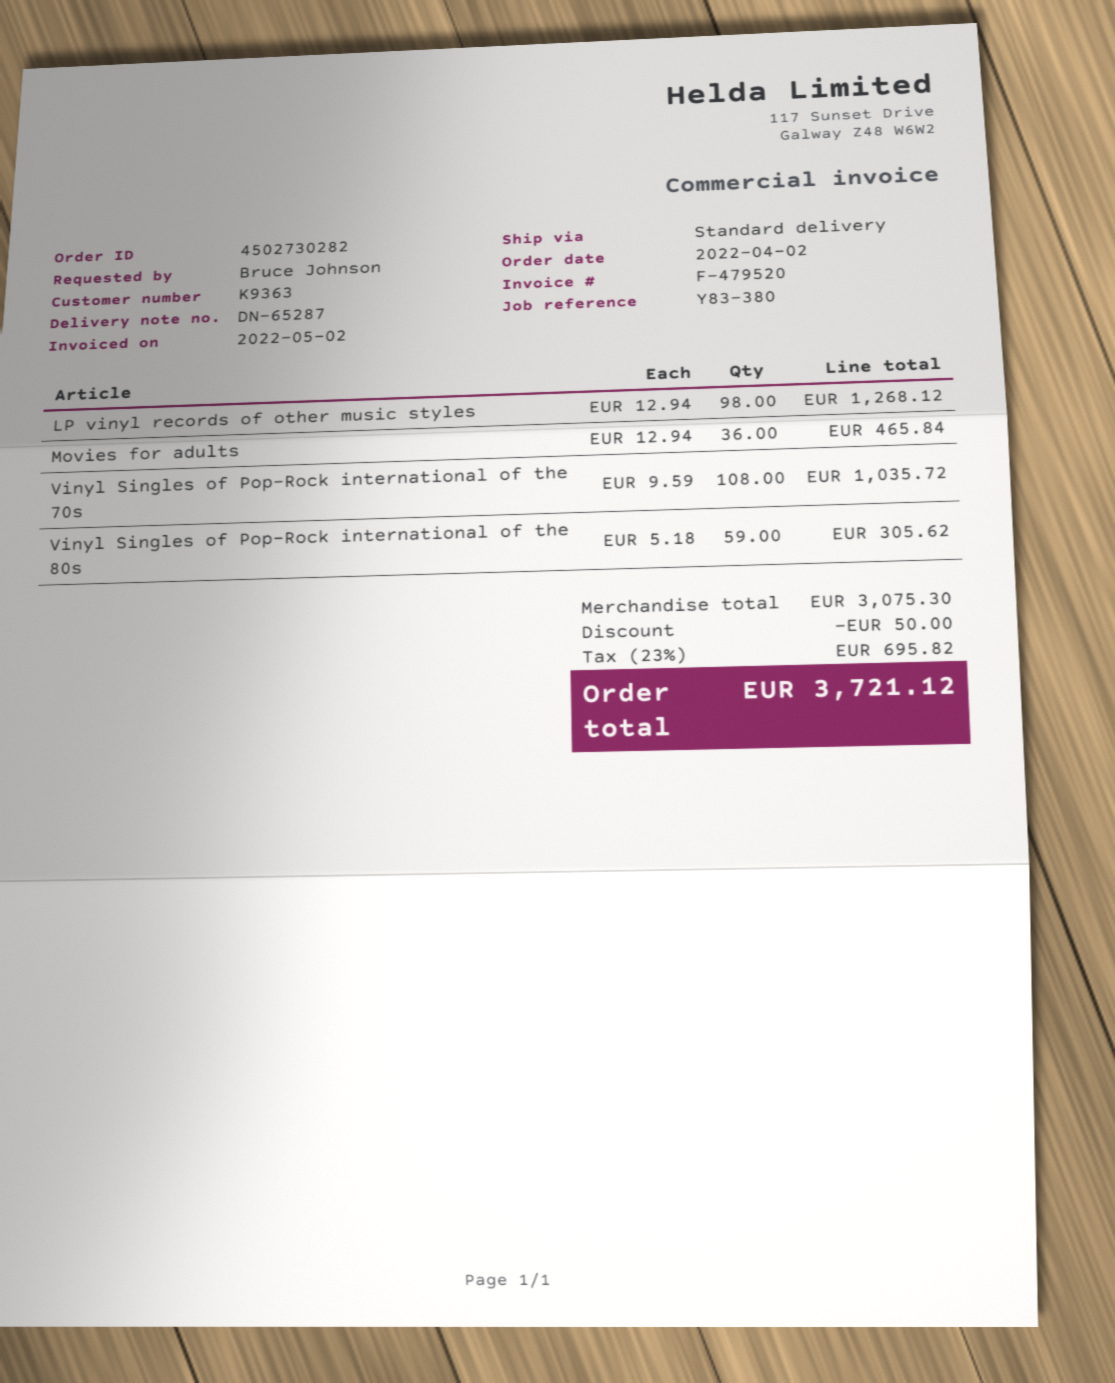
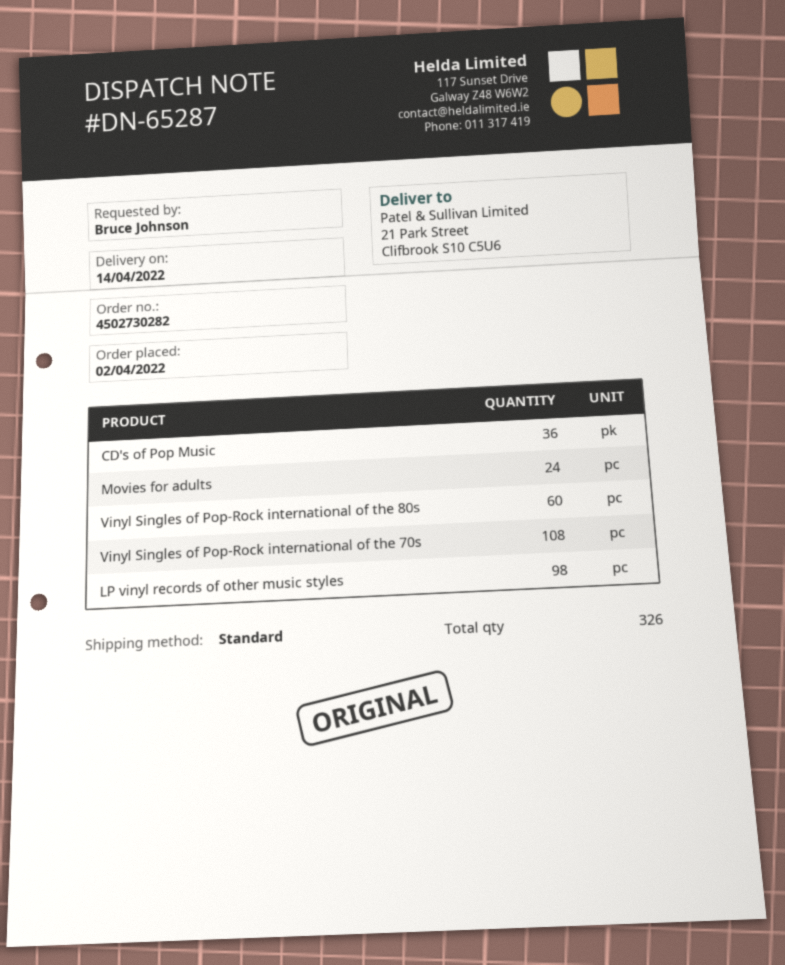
Movies for adults: 36 -> 24
Vinyl Singles of Pop-Rock international of the 80s: 59 -> 60
CD's of Pop Music: none -> 36

